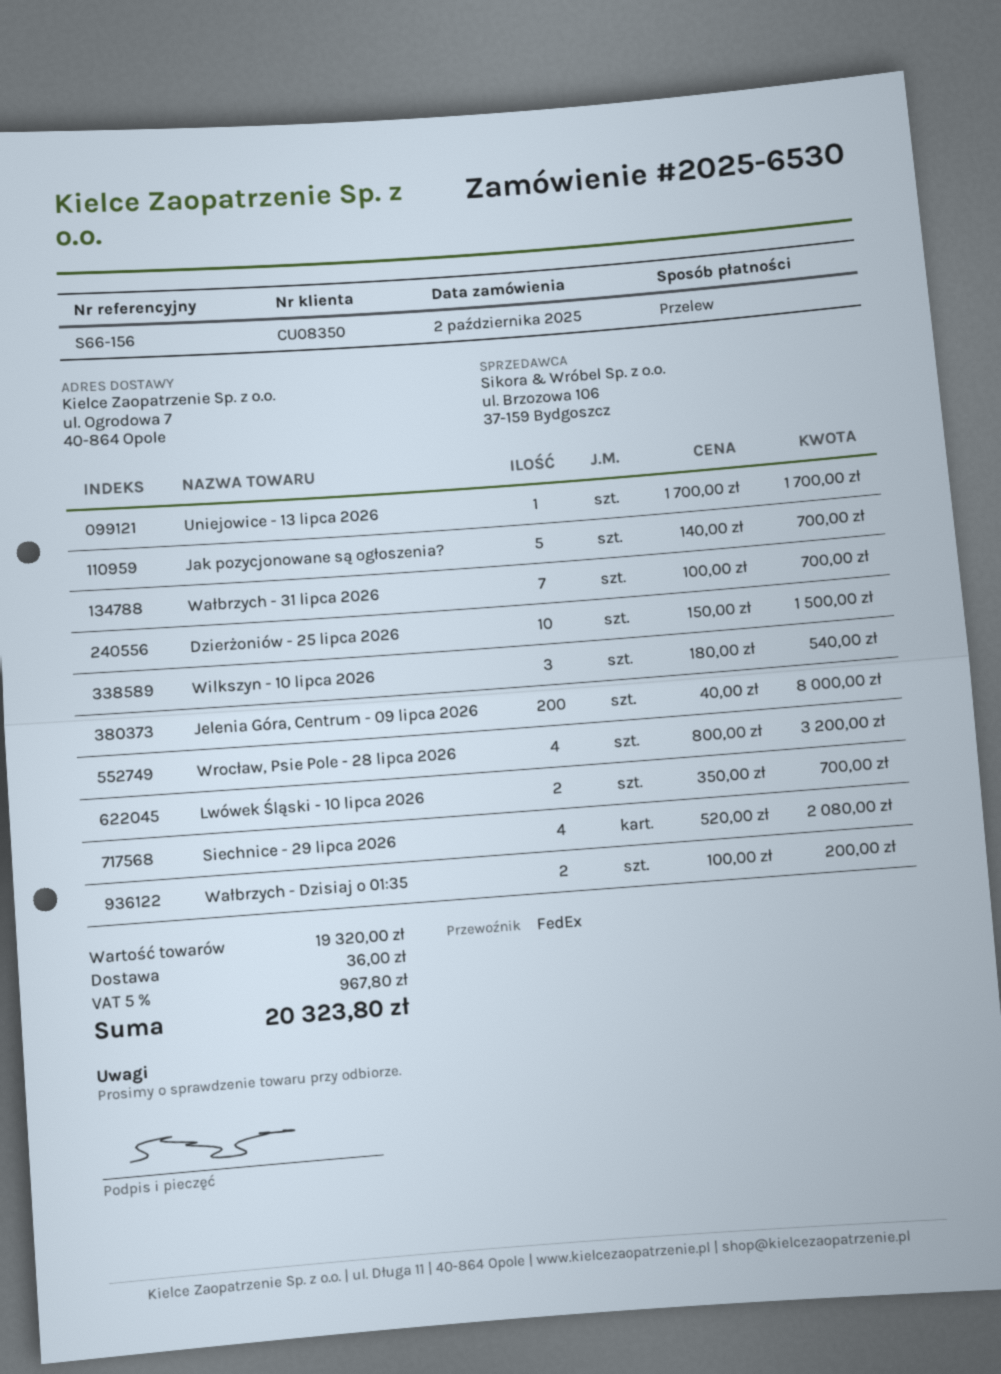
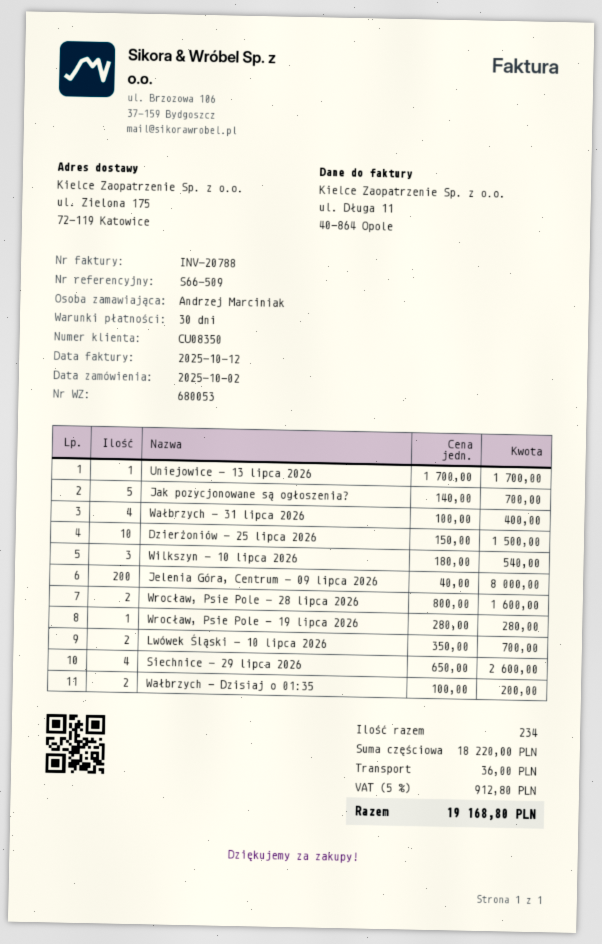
reference: S66-156 -> S66-509
ship to: ul. Ogrodowa 7, 40-864 Opole -> ul. Zielona 175, 72-119 Katowice
Wałbrzych - 31 lipca 2026: 7 x 100.00 = 700.00 -> 4 x 100.00 = 400.00
Wrocław, Psie Pole - 28 lipca 2026: 4 x 800.00 = 3200.00 -> 2 x 800.00 = 1600.00
Siechnice - 29 lipca 2026: 4 x 520.00 = 2080.00 -> 4 x 650.00 = 2600.00
Wrocław, Psie Pole - 19 lipca 2026: none -> 1 x 280.00 = 280.00
subtotal: 19320.00 -> 18220.00
tax: 5% = 967.80 -> 5% = 912.80
total: 20323.80 -> 19168.80

